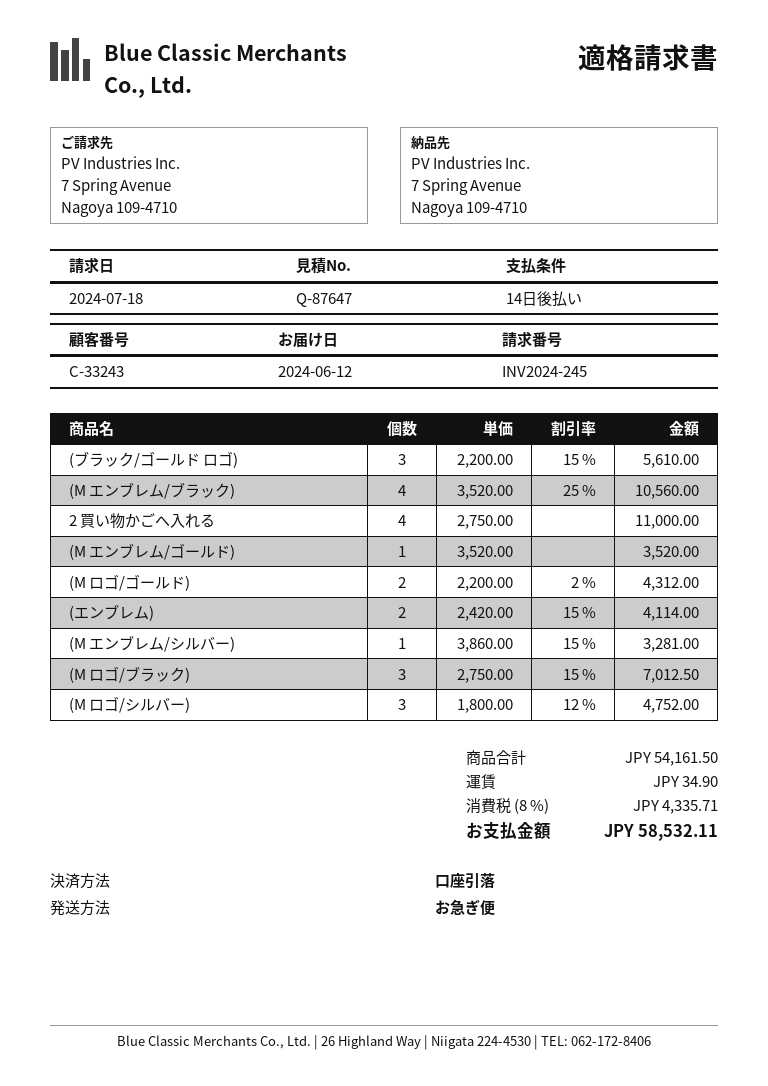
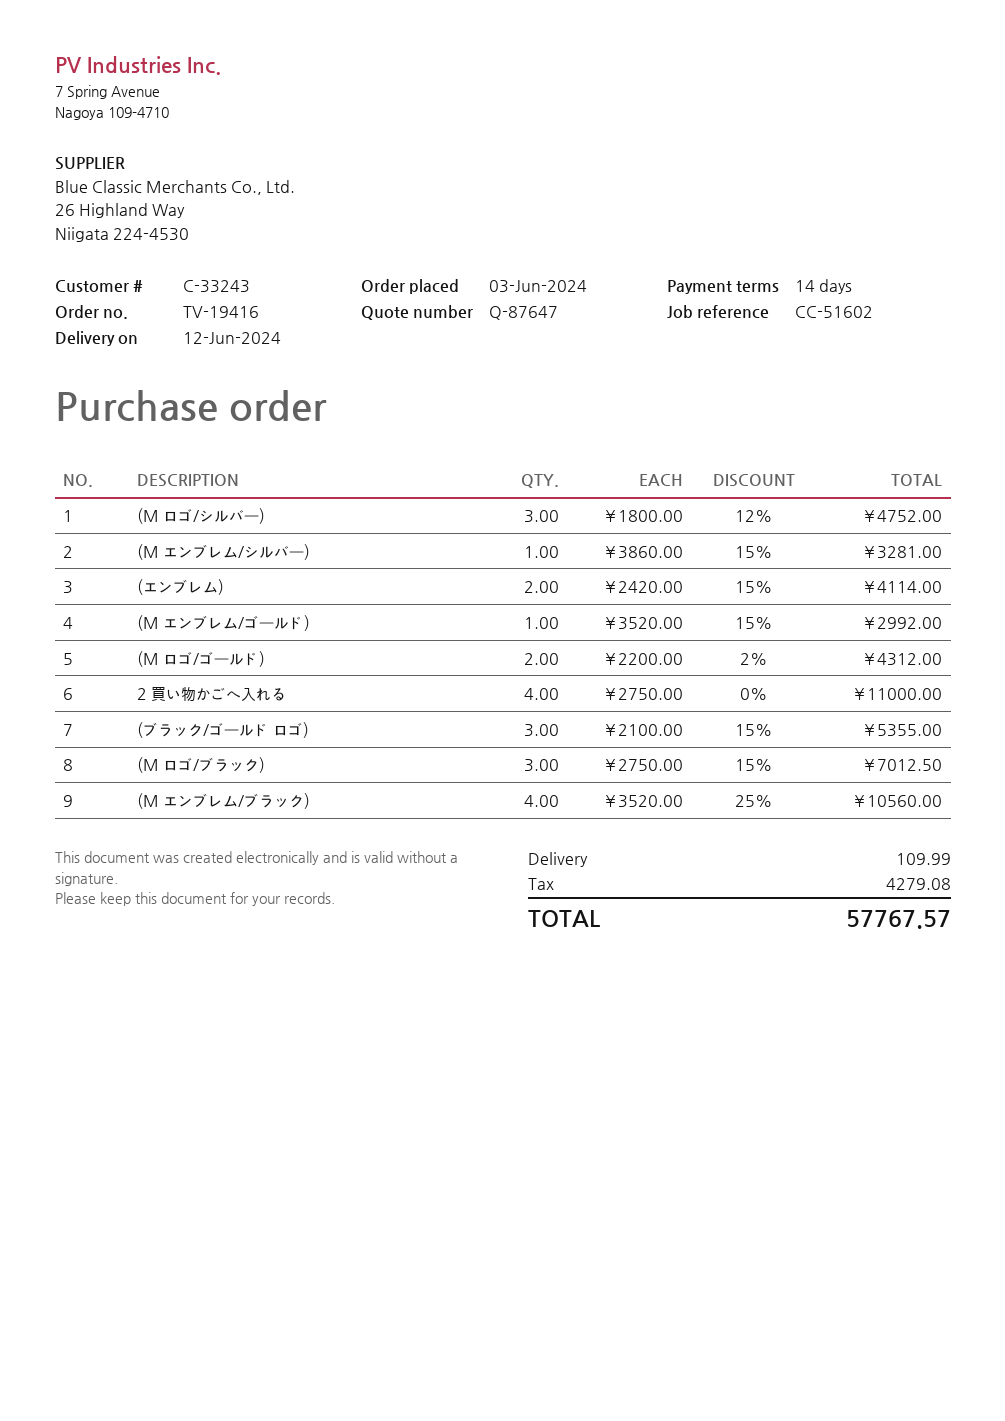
(ブラック/ゴールド ロゴ): 3 x 2200.00 - 15% = 5610.00 -> 3 x 2100.00 - 15% = 5355.00
(M エンブレム/ゴールド): 1 x 3520.00 = 3520.00 -> 1 x 3520.00 - 15% = 2992.00
shipping: 34.90 -> 109.99
tax: 4335.71 -> 4279.08
total: 58532.11 -> 57767.57

